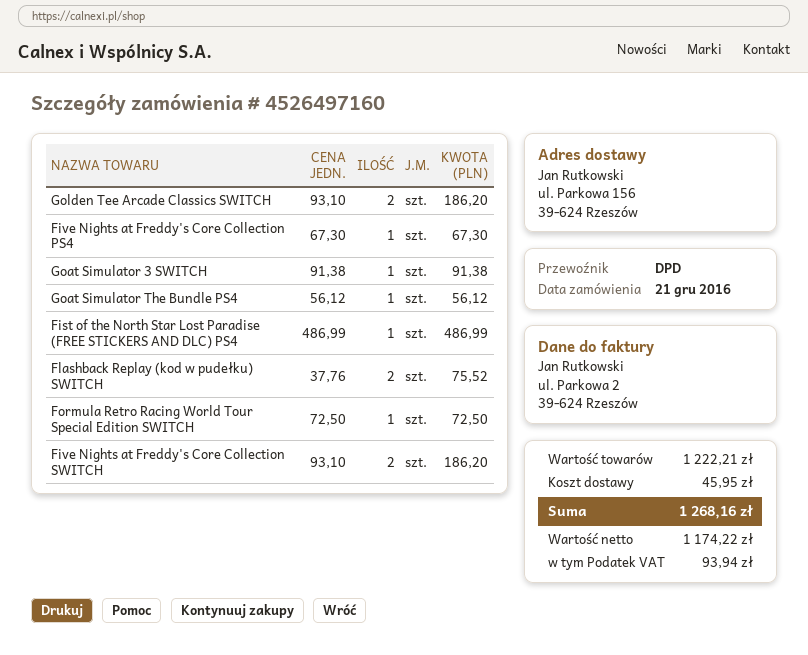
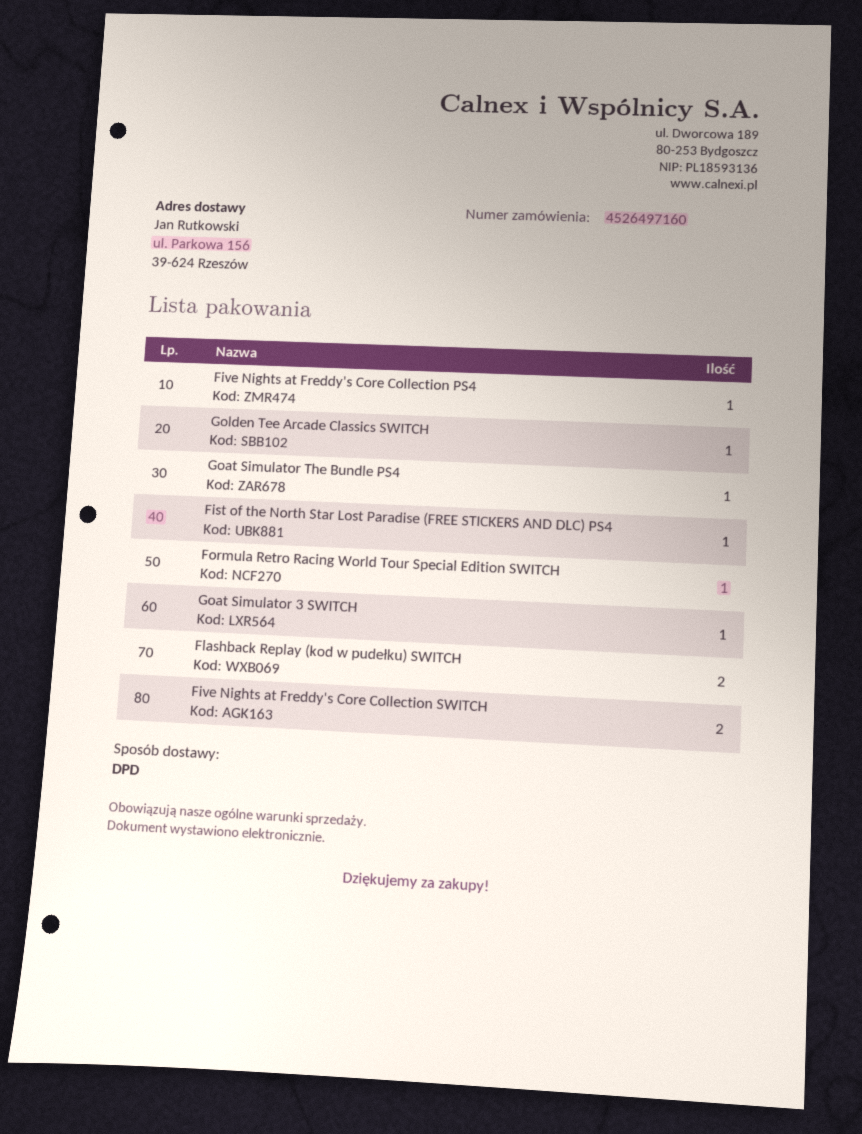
Golden Tee Arcade Classics SWITCH: 2 -> 1

